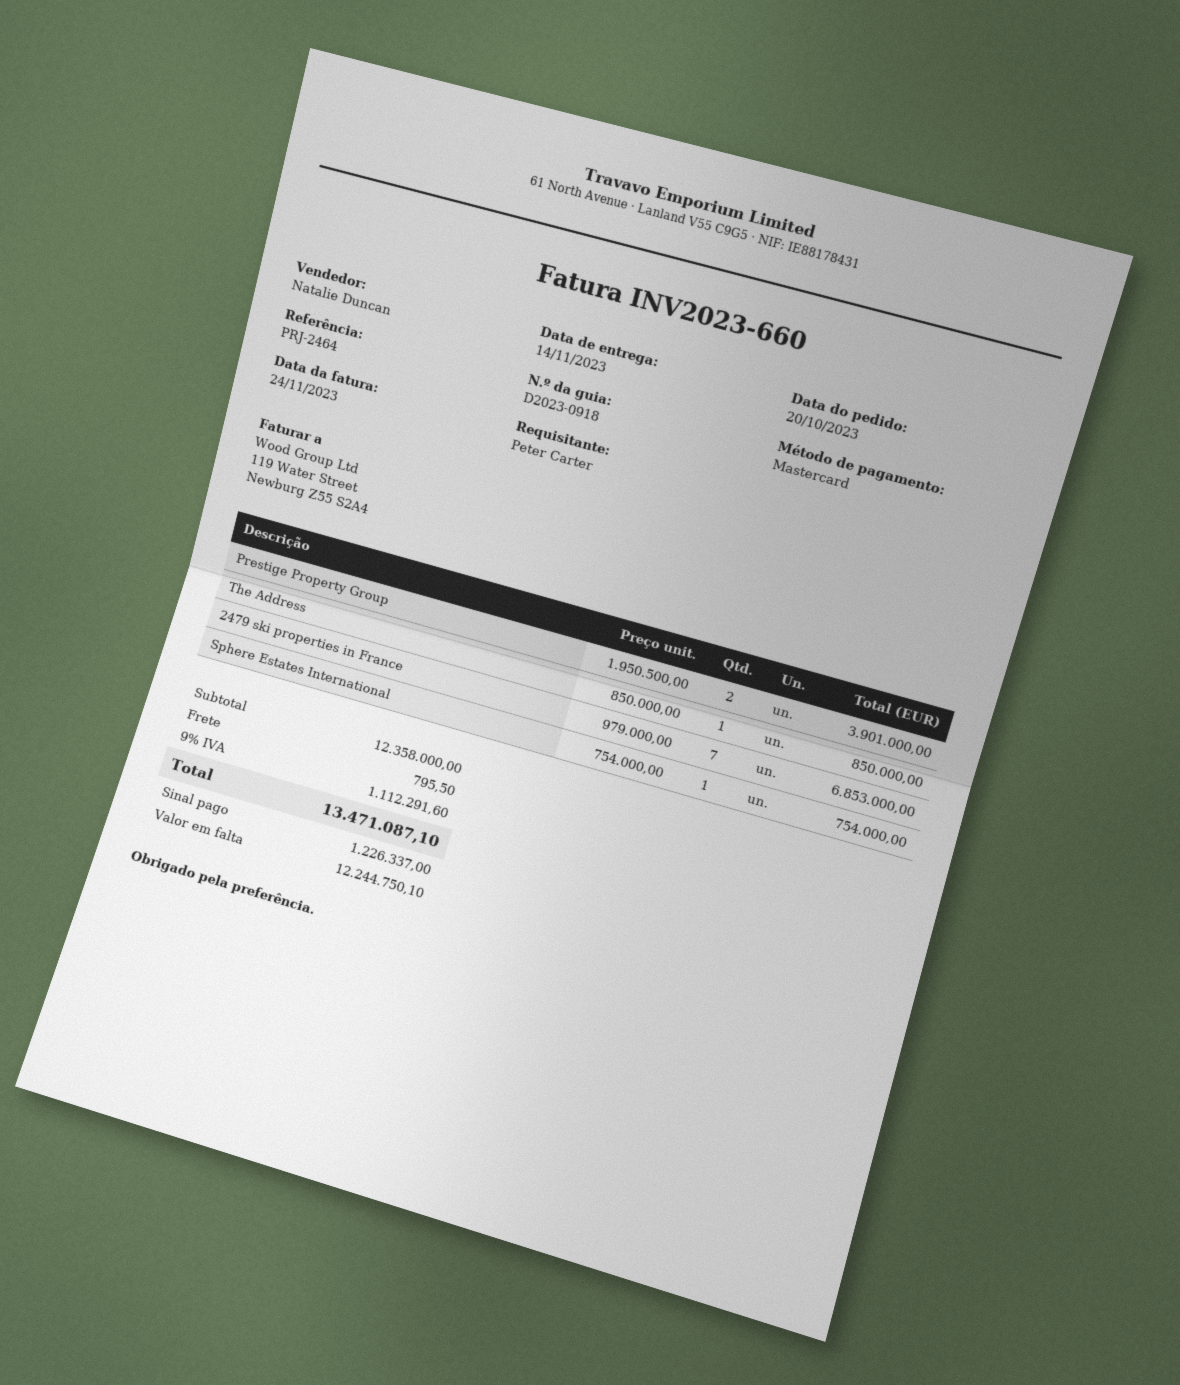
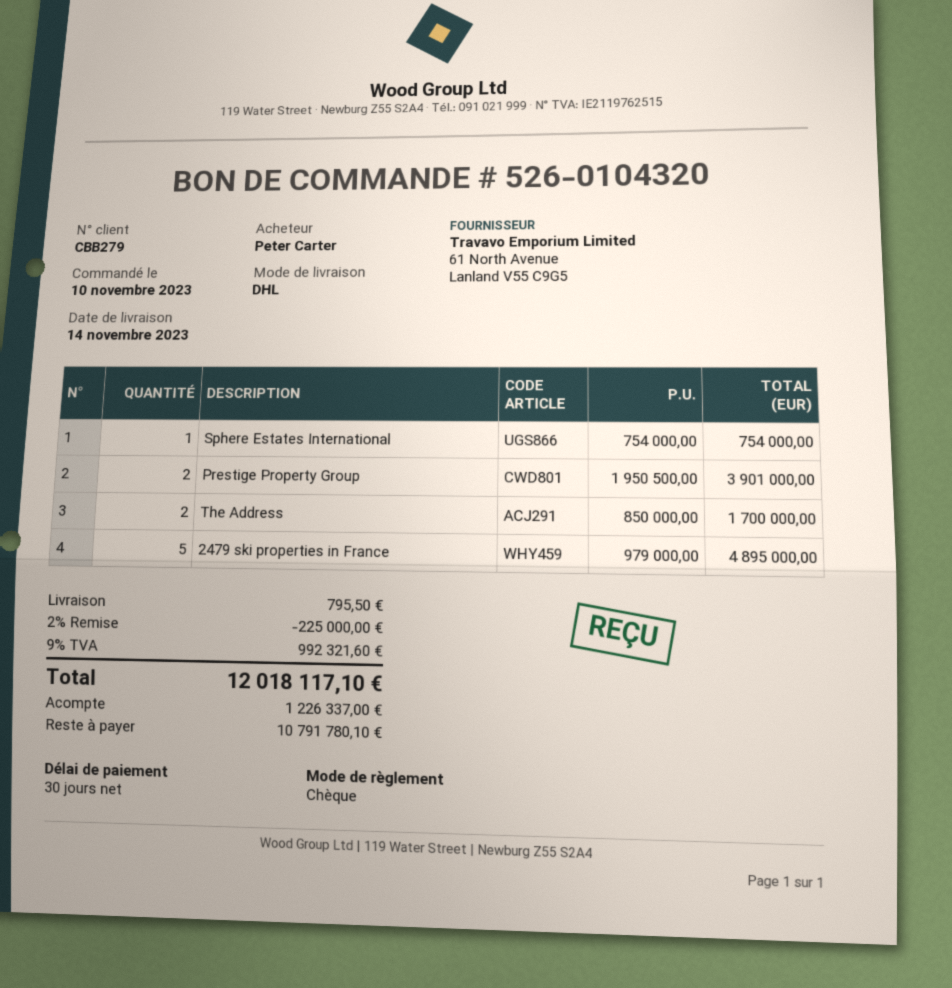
order date: 2023-10-20 -> 2023-11-10
payment method: Mastercard -> cheque
The Address: 1 x 850000.00 = 850000.00 -> 2 x 850000.00 = 1700000.00
2479 ski properties in France: 7 x 979000.00 = 6853000.00 -> 5 x 979000.00 = 4895000.00
discount: none -> 2% = 225000.00
tax: 9% = 1112291.60 -> 9% = 992321.60
total: 13471087.10 -> 12018117.10
balance: 12244750.10 -> 10791780.10

